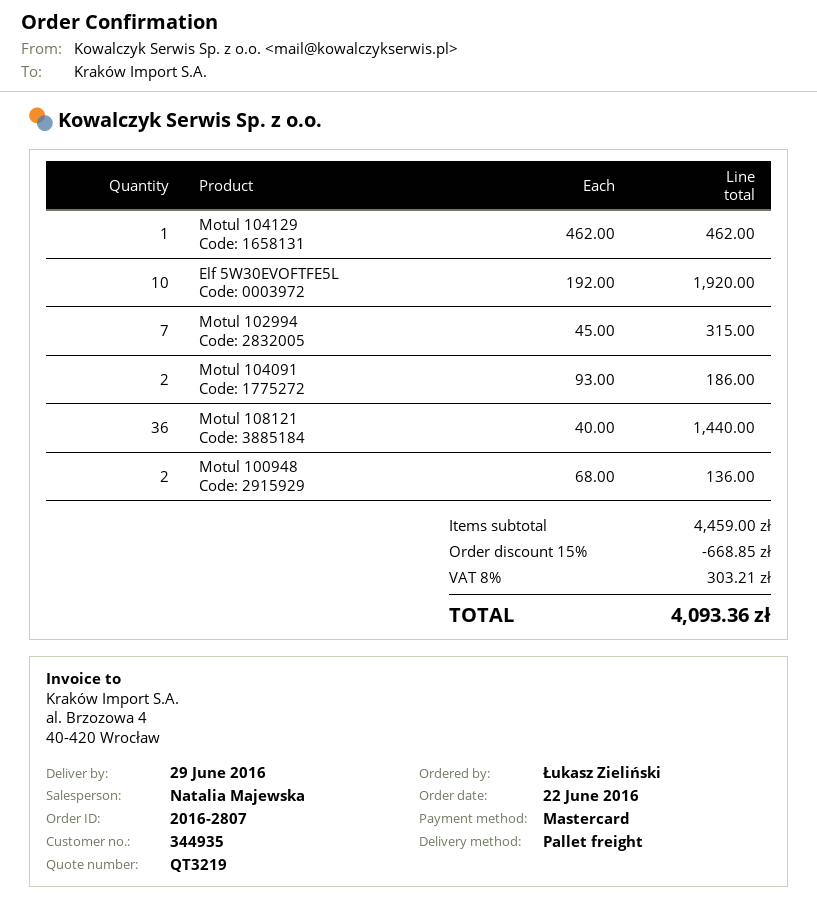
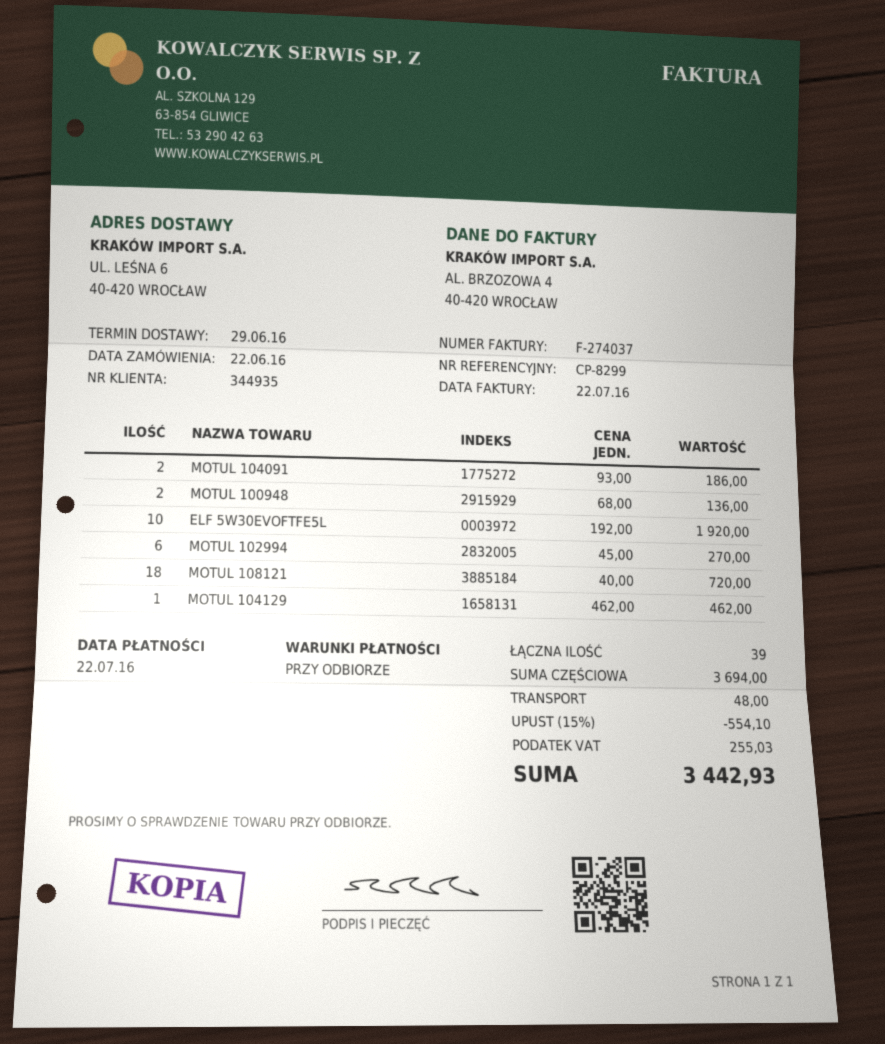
Motul 102994: 7 x 45.00 = 315.00 -> 6 x 45.00 = 270.00
Motul 108121: 36 x 40.00 = 1440.00 -> 18 x 40.00 = 720.00
subtotal: 4459.00 -> 3694.00
discount: 15% = 668.85 -> 15% = 554.10
shipping: none -> 48.00
tax: 303.21 -> 255.03
total: 4093.36 -> 3442.93

